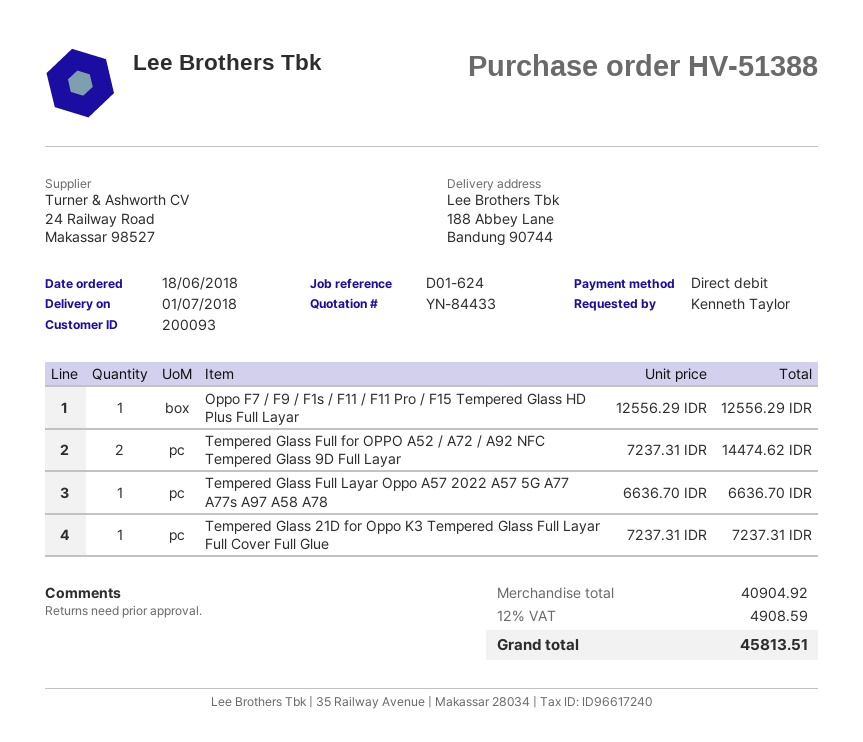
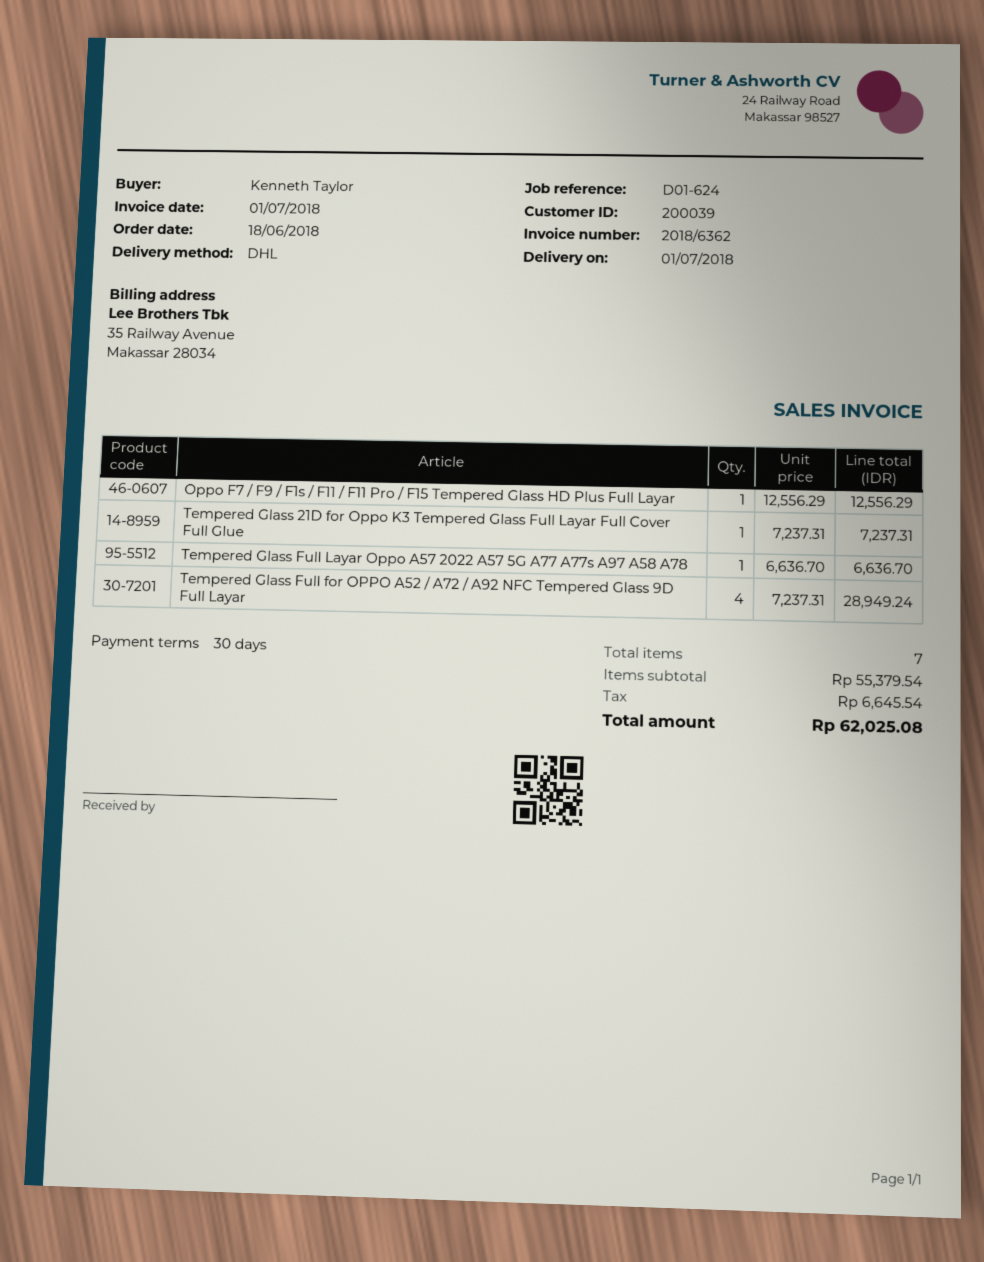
customer number: 200093 -> 200039
Tempered Glass Full for OPPO A52 / A72 / A92 NFC Tempered Glass 9D Full Layar: 2 x 7237.31 = 14474.62 -> 4 x 7237.31 = 28949.24
subtotal: 40904.92 -> 55379.54
tax: 4908.59 -> 6645.54
total: 45813.51 -> 62025.08

